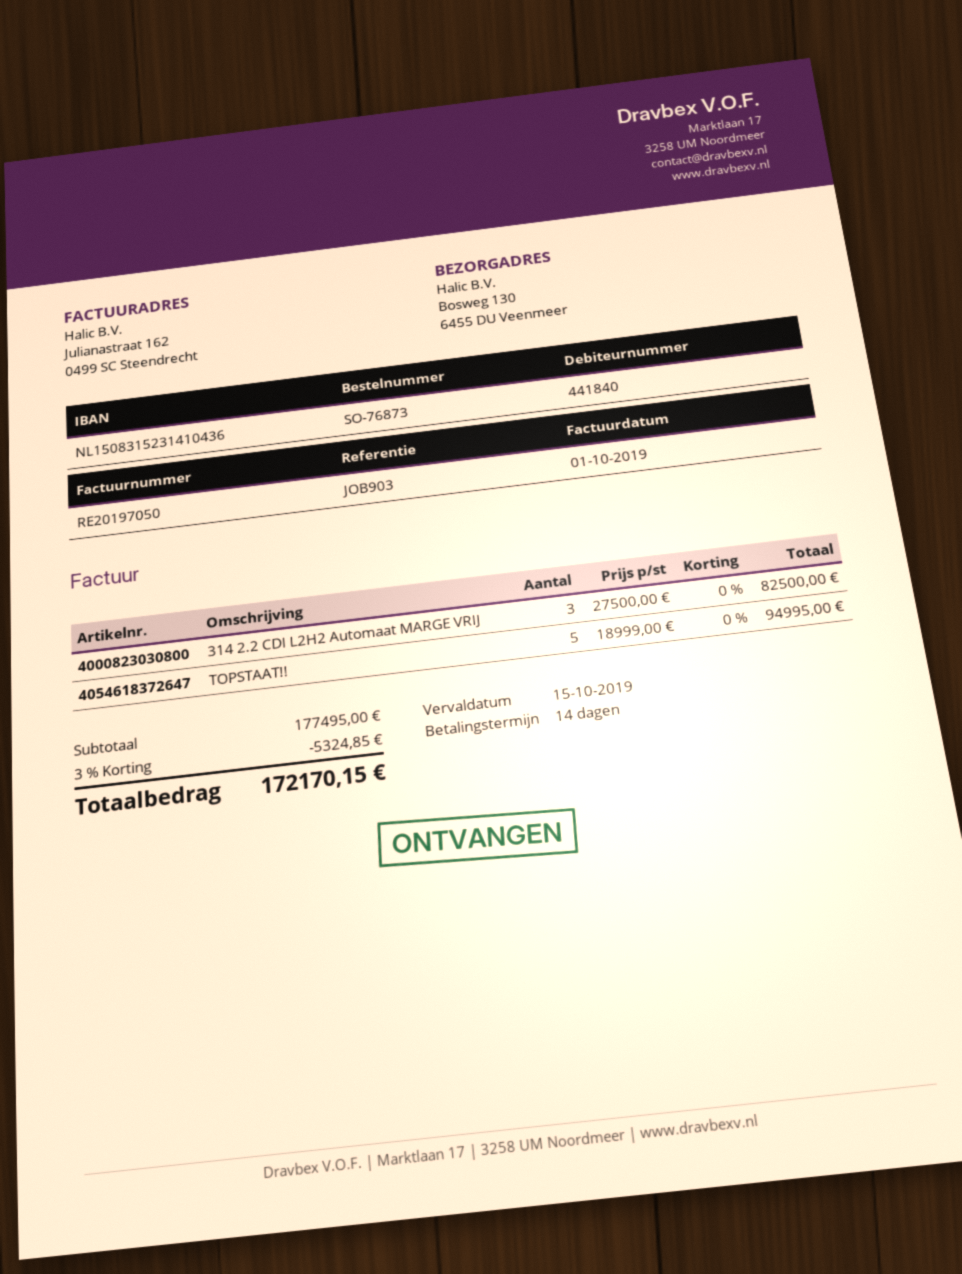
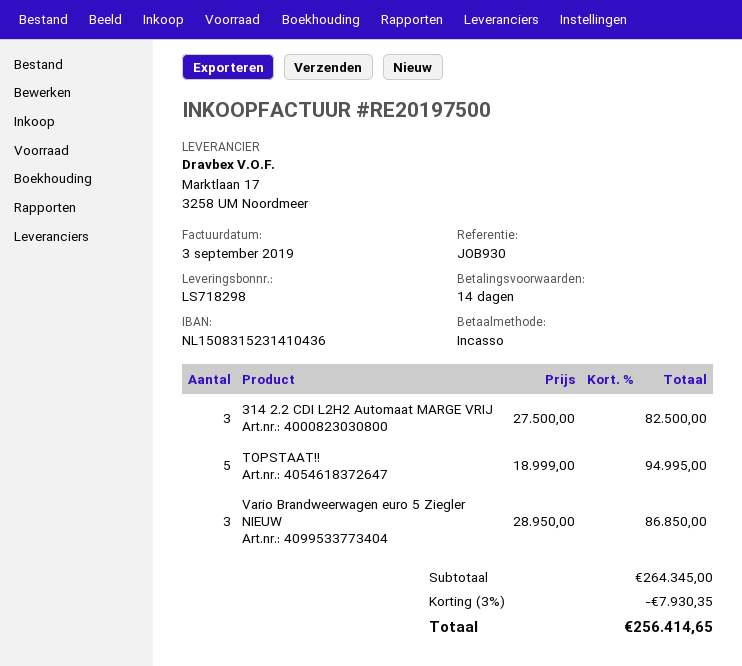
invoice number: RE20197050 -> RE20197500
invoice date: 2019-10-01 -> 2019-09-03
reference: JOB903 -> JOB930
Vario Brandweerwagen euro 5 Ziegler NIEUW: none -> 3 x 28950.00 = 86850.00
subtotal: 177495.00 -> 264345.00
discount: 3% = 5324.85 -> 3% = 7930.35
total: 172170.15 -> 256414.65

